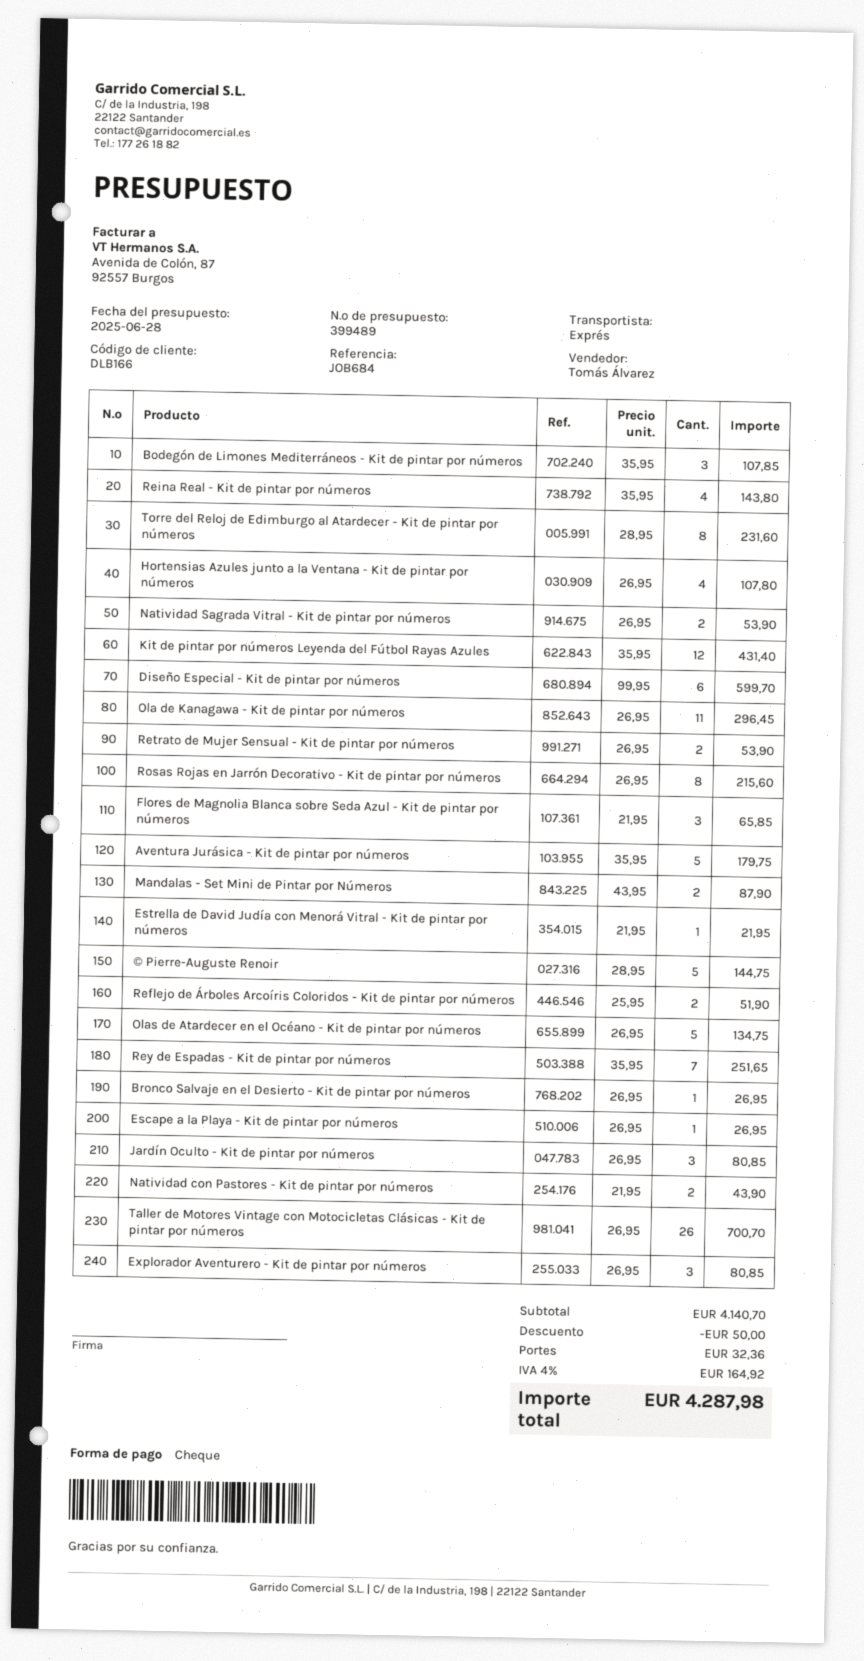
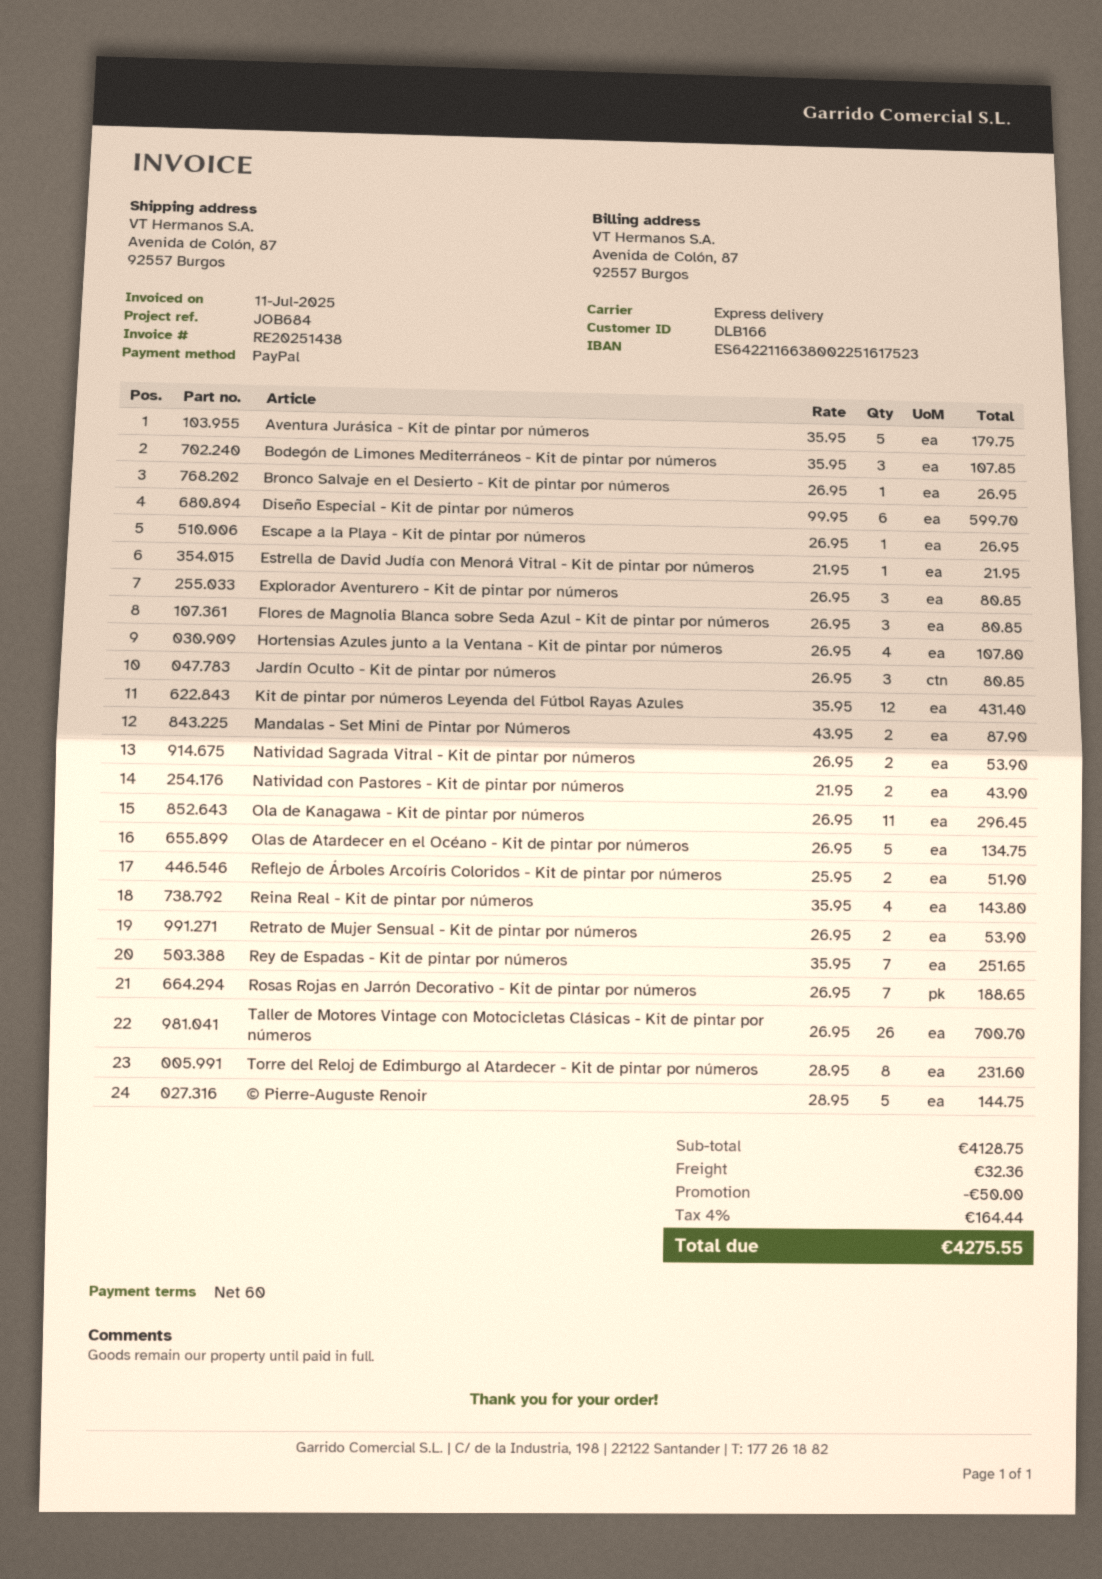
payment method: cheque -> PayPal
Rosas Rojas en Jarrón Decorativo - Kit de pintar por números: 8 x 26.95 = 215.60 -> 7 x 26.95 = 188.65
Flores de Magnolia Blanca sobre Seda Azul - Kit de pintar por números: 3 x 21.95 = 65.85 -> 3 x 26.95 = 80.85
subtotal: 4140.70 -> 4128.75
tax: 4% = 164.92 -> 4% = 164.44
total: 4287.98 -> 4275.55

